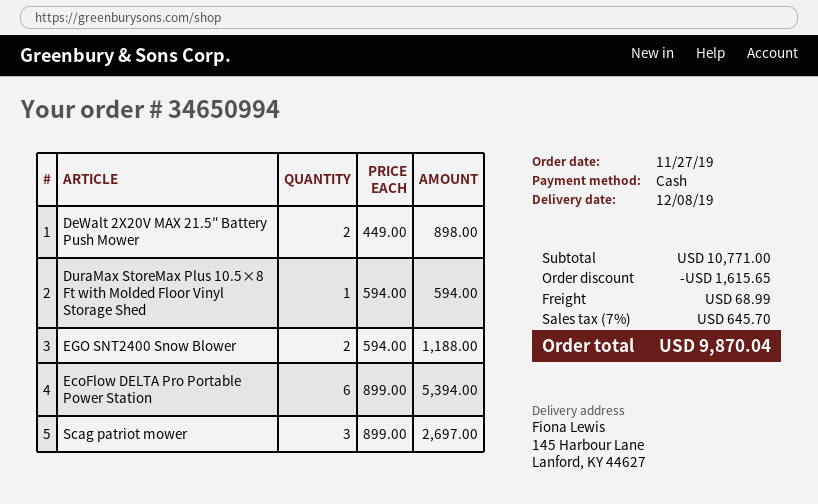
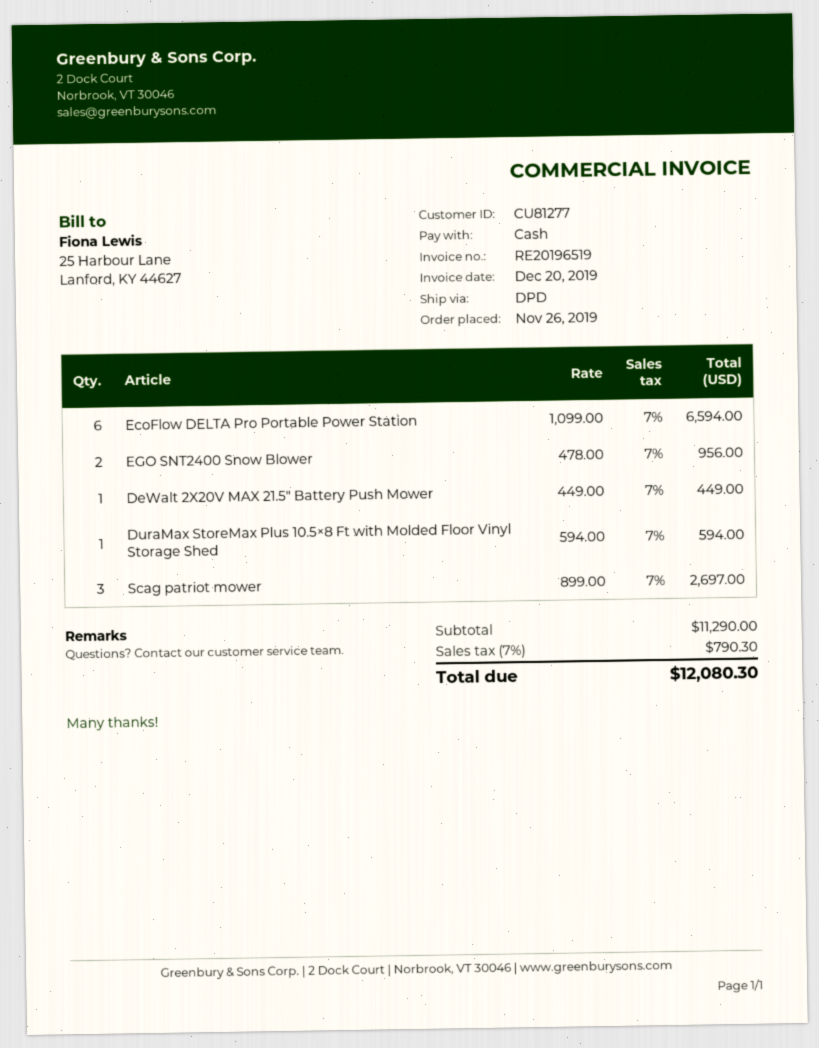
order date: 2019-11-27 -> 2019-11-26
DeWalt 2X20V MAX 21.5″ Battery Push Mower: 2 x 449.00 = 898.00 -> 1 x 449.00 = 449.00
EGO SNT2400 Snow Blower: 2 x 594.00 = 1188.00 -> 2 x 478.00 = 956.00
EcoFlow DELTA Pro Portable Power Station: 6 x 899.00 = 5394.00 -> 6 x 1099.00 = 6594.00
subtotal: 10771.00 -> 11290.00
discount: 1615.65 -> none
shipping: 68.99 -> none
tax: 7% = 645.70 -> 7% = 790.30
total: 9870.04 -> 12080.30

